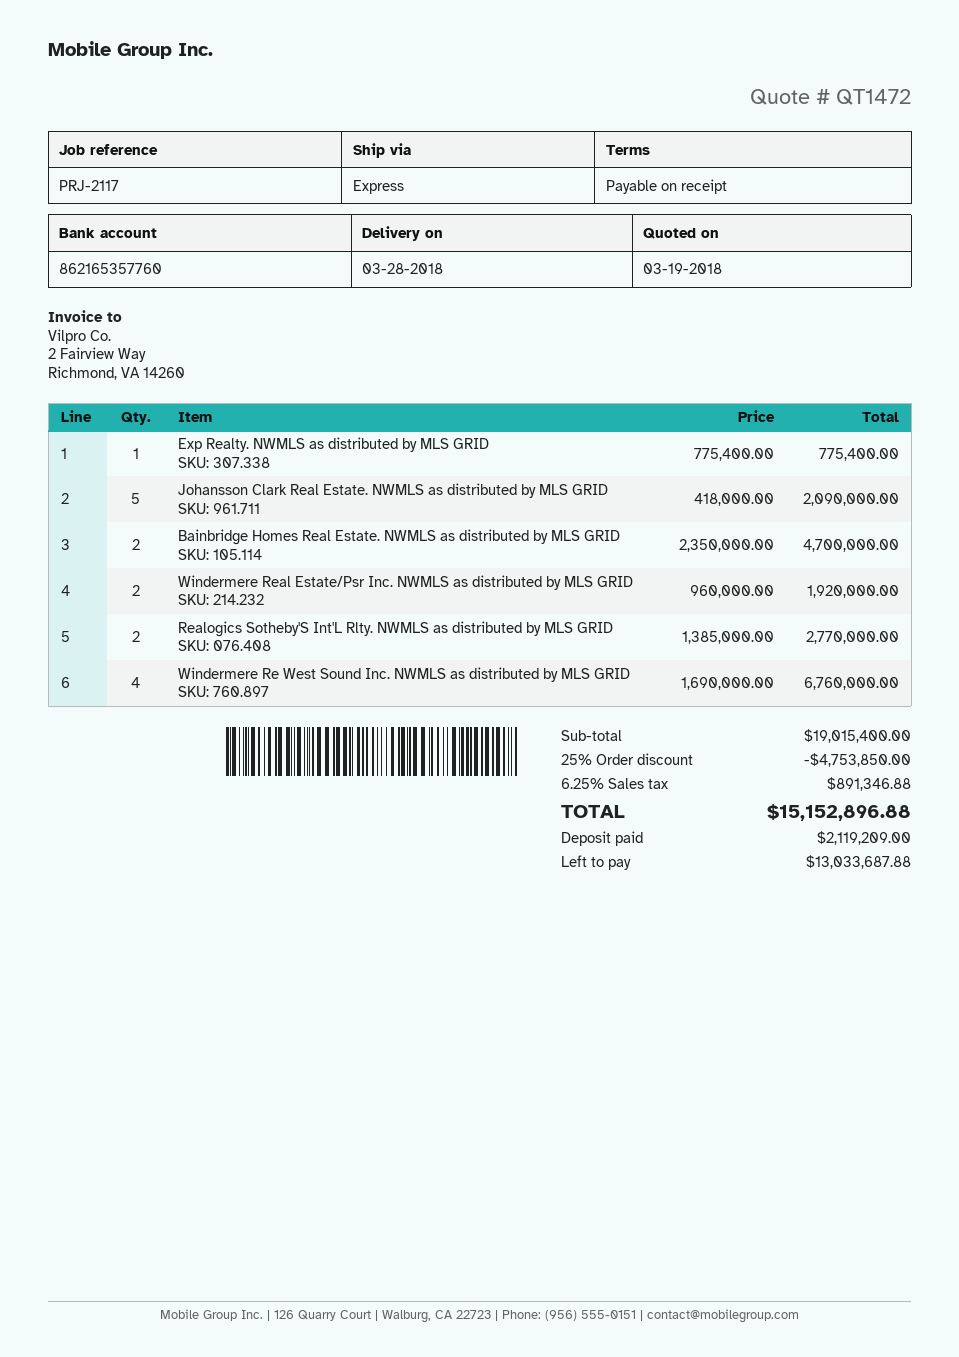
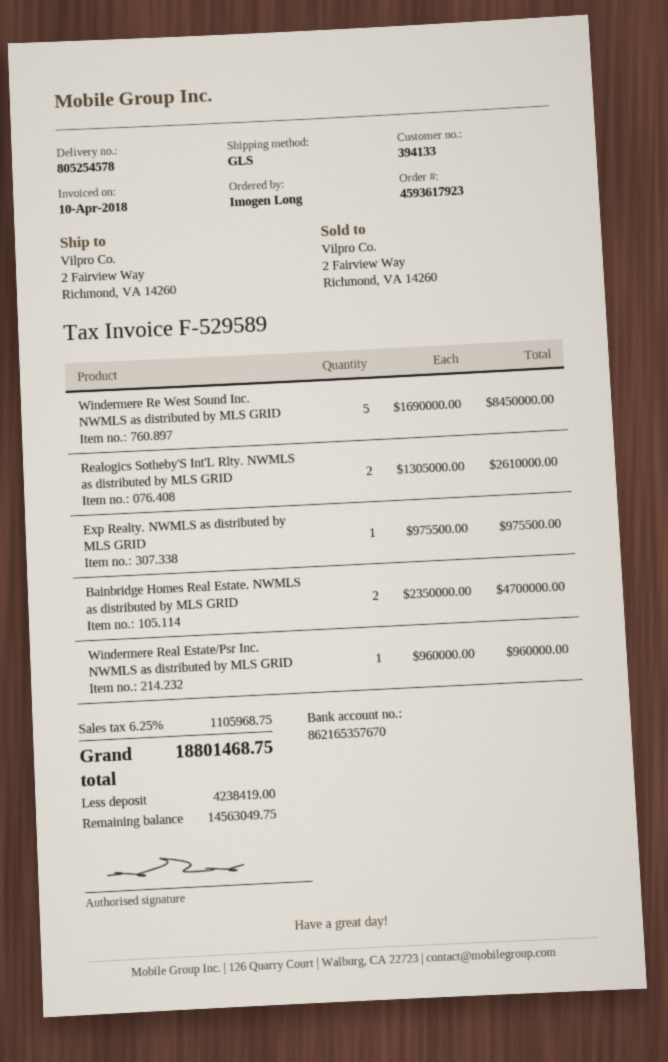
bank account: 862165357760 -> 862165357670
shipping method: express -> GLS
Exp Realty. NWMLS as distributed by MLS GRID: 1 x 775400.00 = 775400.00 -> 1 x 975500.00 = 975500.00
Johansson Clark Real Estate. NWMLS as distributed by MLS GRID: 5 x 418000.00 = 2090000.00 -> none
Windermere Real Estate/Psr Inc. NWMLS as distributed by MLS GRID: 2 x 960000.00 = 1920000.00 -> 1 x 960000.00 = 960000.00
Realogics Sotheby'S Int'L Rlty. NWMLS as distributed by MLS GRID: 2 x 1385000.00 = 2770000.00 -> 2 x 1305000.00 = 2610000.00
Windermere Re West Sound Inc. NWMLS as distributed by MLS GRID: 4 x 1690000.00 = 6760000.00 -> 5 x 1690000.00 = 8450000.00
discount: 25% = 4753850.00 -> none
tax: 6.25% = 891346.88 -> 6.25% = 1105968.75
total: 15152896.88 -> 18801468.75
deposit: 2119209.00 -> 4238419.00
balance: 13033687.88 -> 14563049.75

